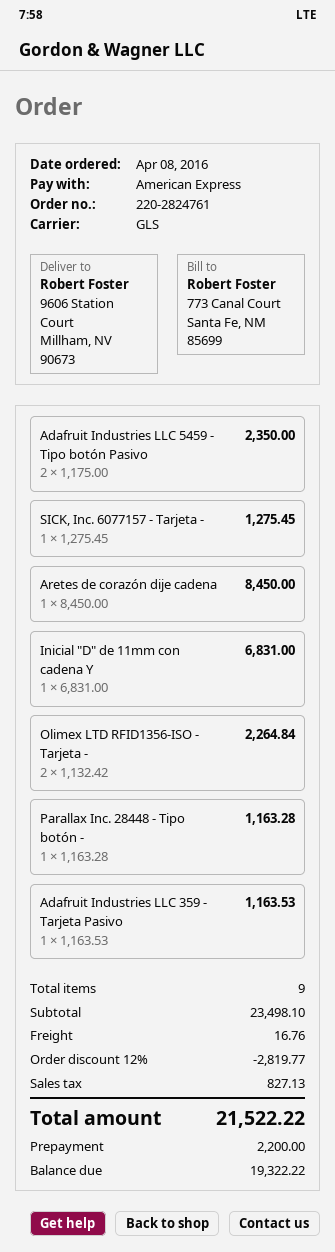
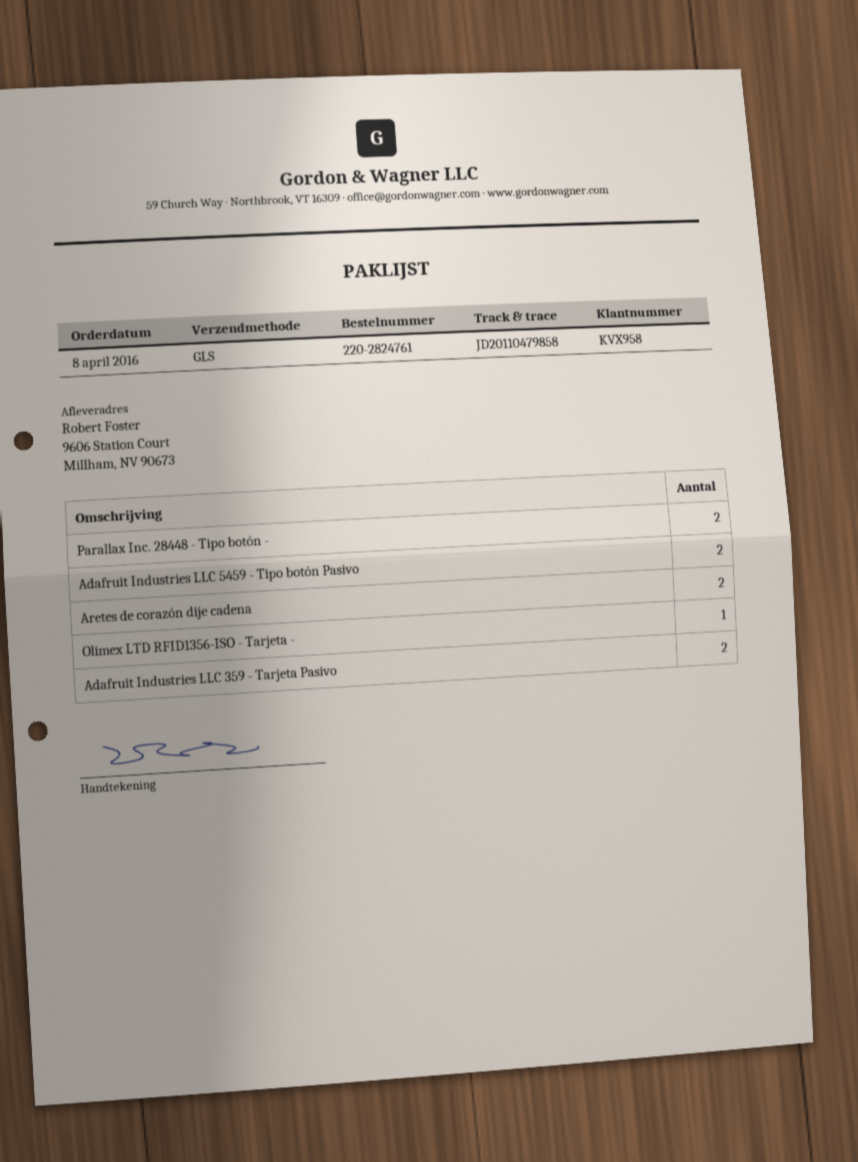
SICK, Inc. 6077157 - Tarjeta -: 1 -> none
Aretes de corazón dije cadena: 1 -> 2
Inicial "D" de 11mm con cadena Y: 1 -> none
Olimex LTD RFID1356-ISO - Tarjeta -: 2 -> 1
Parallax Inc. 28448 - Tipo botón -: 1 -> 2
Adafruit Industries LLC 359 - Tarjeta Pasivo: 1 -> 2

